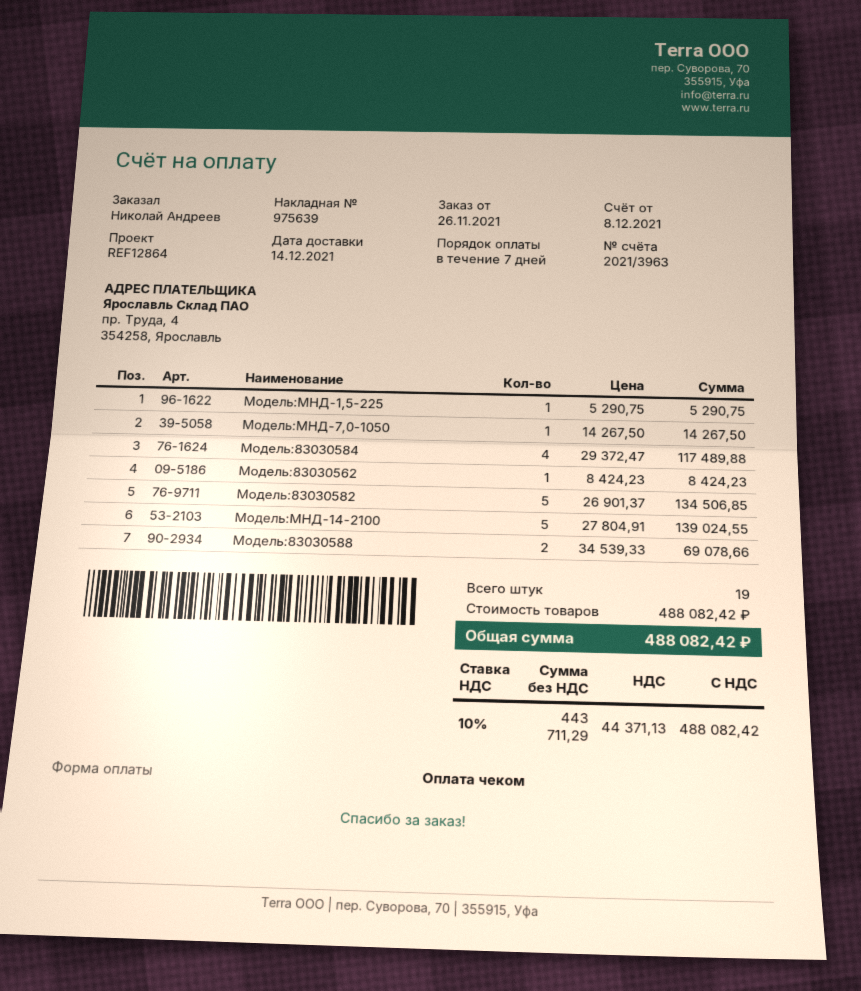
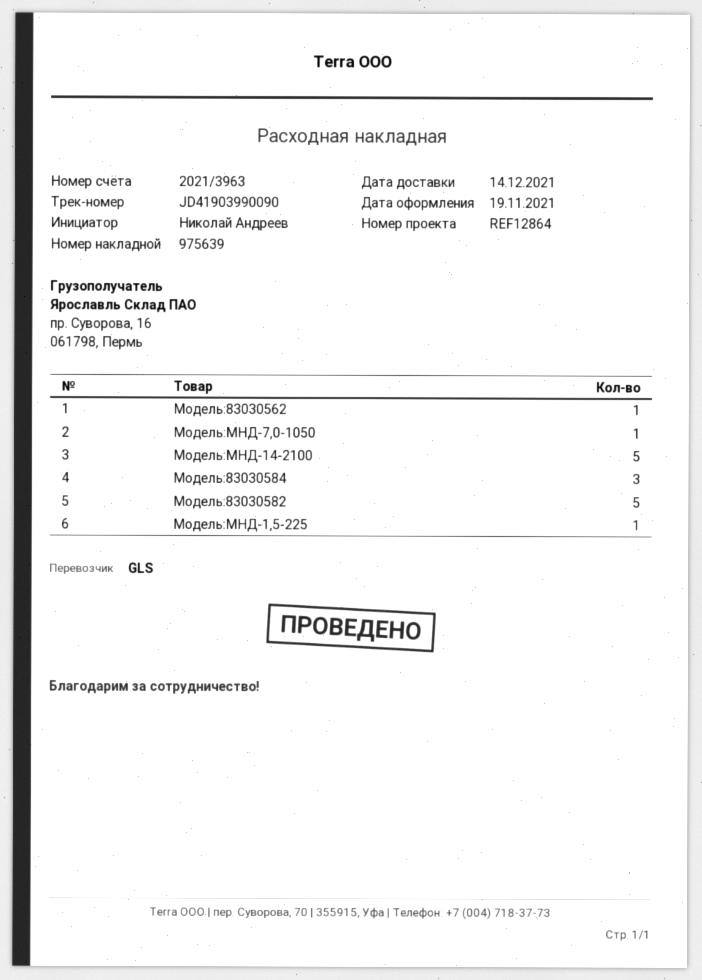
order date: 2021-11-26 -> 2021-11-19
Модель:83030584: 4 -> 3
Модель:83030588: 2 -> none

